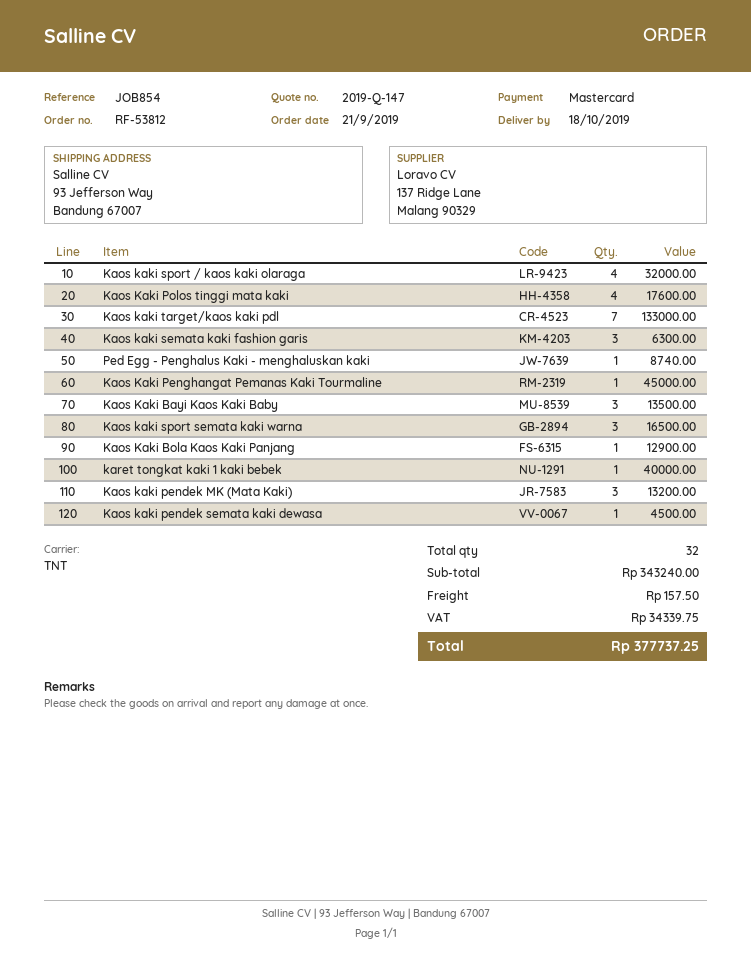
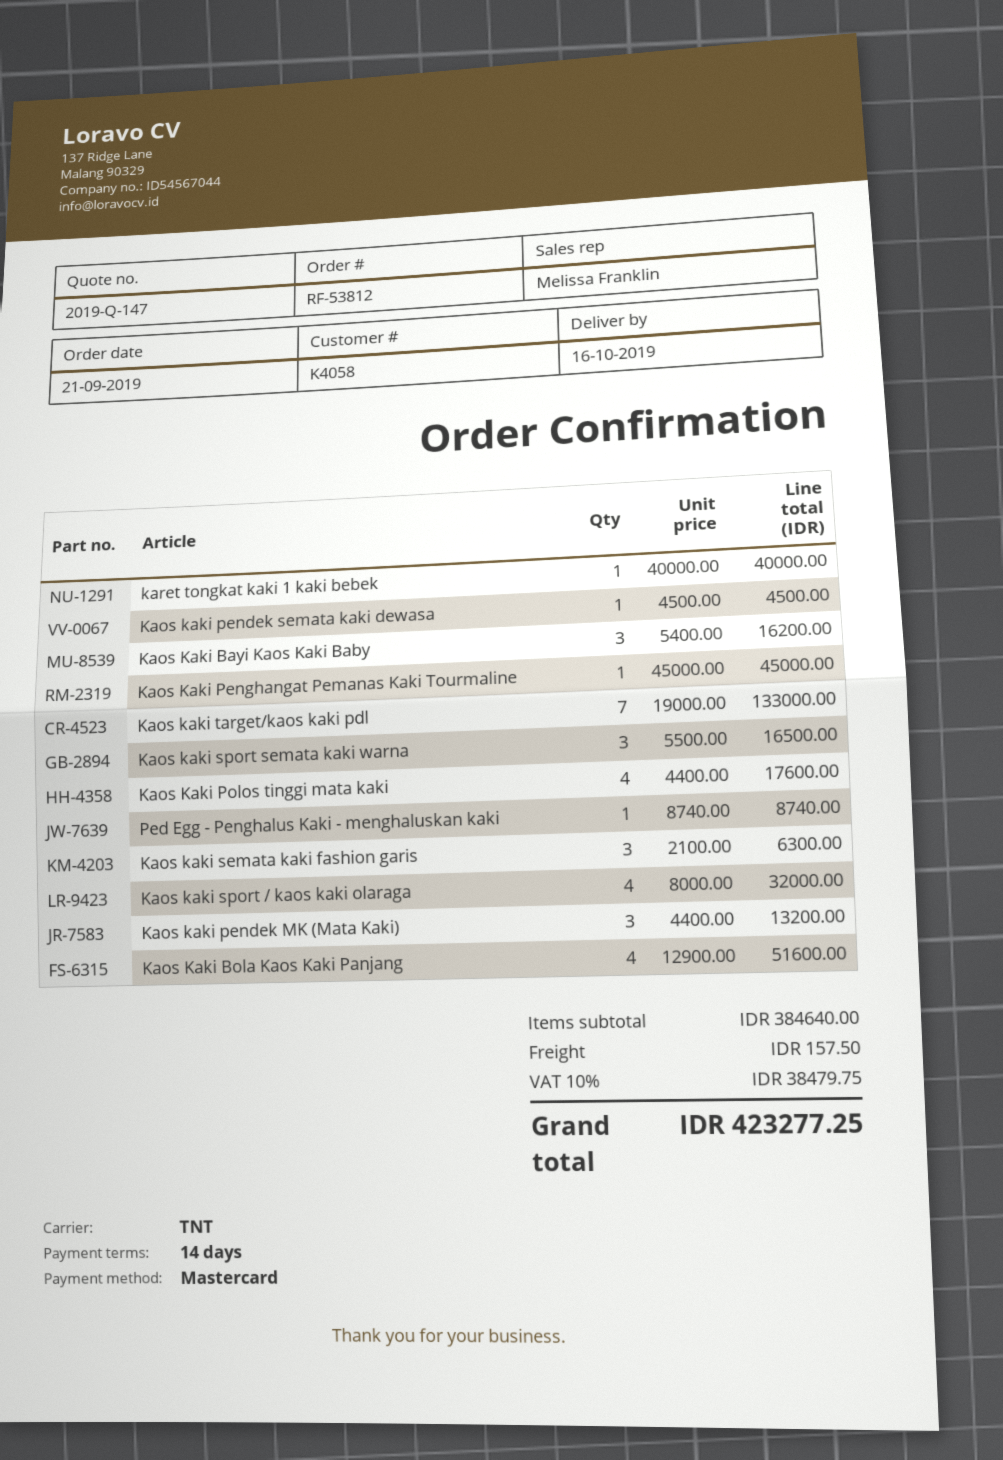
delivery date: 2019-10-18 -> 2019-10-16
Kaos Kaki Bayi Kaos Kaki Baby: 3 for 13500.00 -> 3 for 16200.00
Kaos Kaki Bola Kaos Kaki Panjang: 1 for 12900.00 -> 4 for 51600.00
subtotal: 343240.00 -> 384640.00
tax: 34339.75 -> 38479.75
total: 377737.25 -> 423277.25

